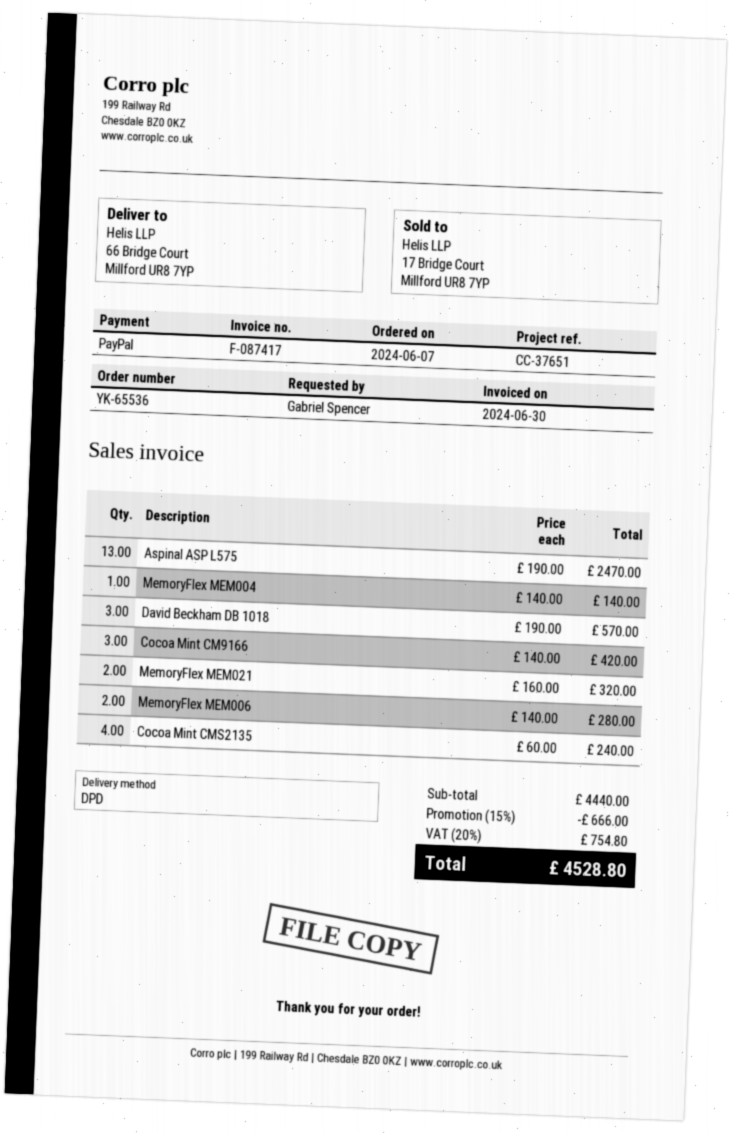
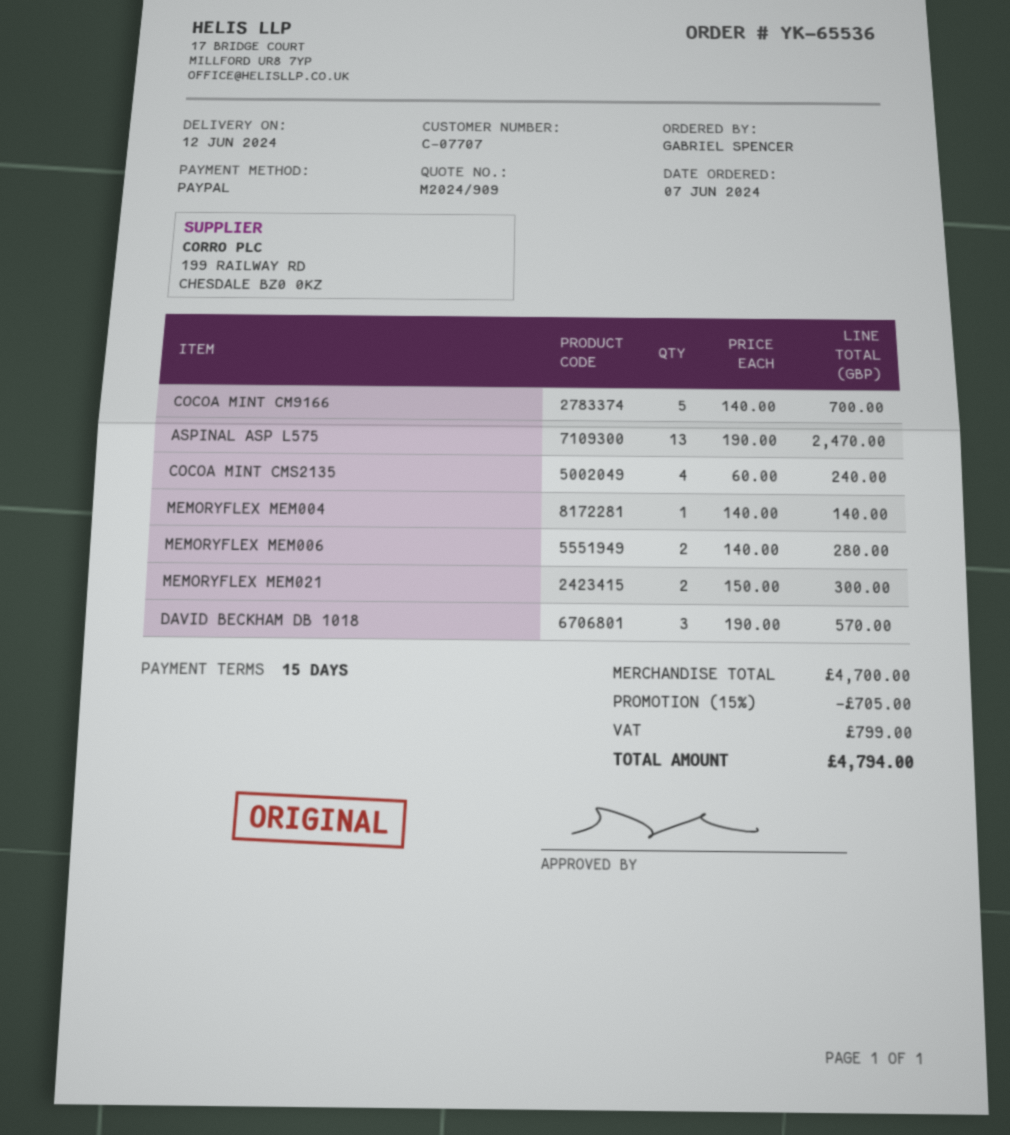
Cocoa Mint CM9166: 3 x 140.00 = 420.00 -> 5 x 140.00 = 700.00
MemoryFlex MEM021: 2 x 160.00 = 320.00 -> 2 x 150.00 = 300.00
subtotal: 4440.00 -> 4700.00
discount: 15% = 666.00 -> 15% = 705.00
tax: 754.80 -> 799.00
total: 4528.80 -> 4794.00

